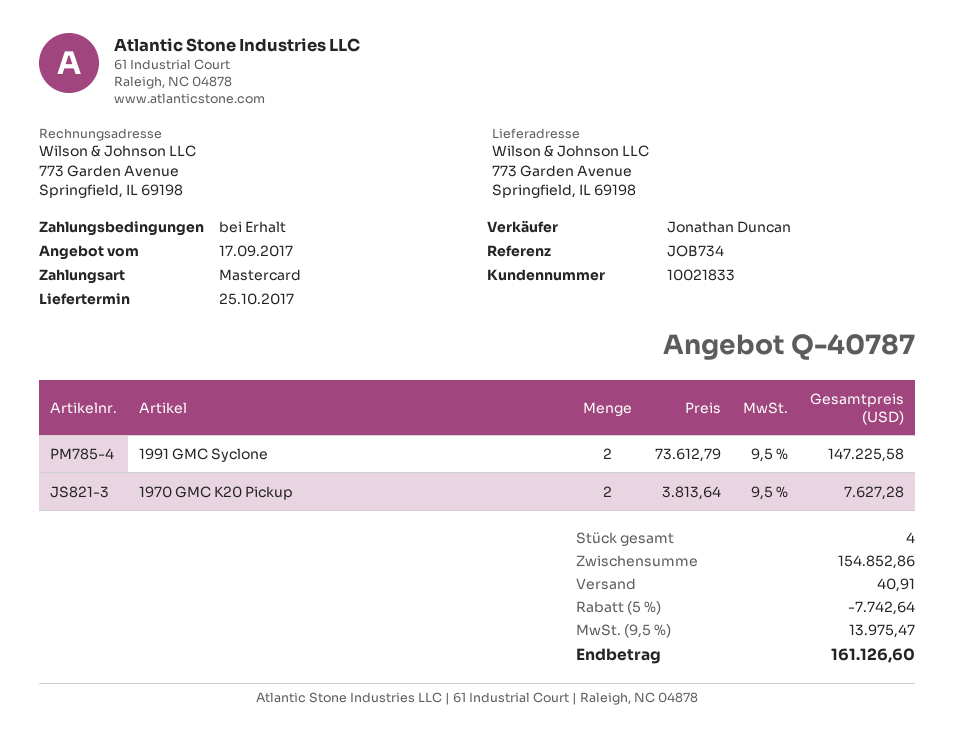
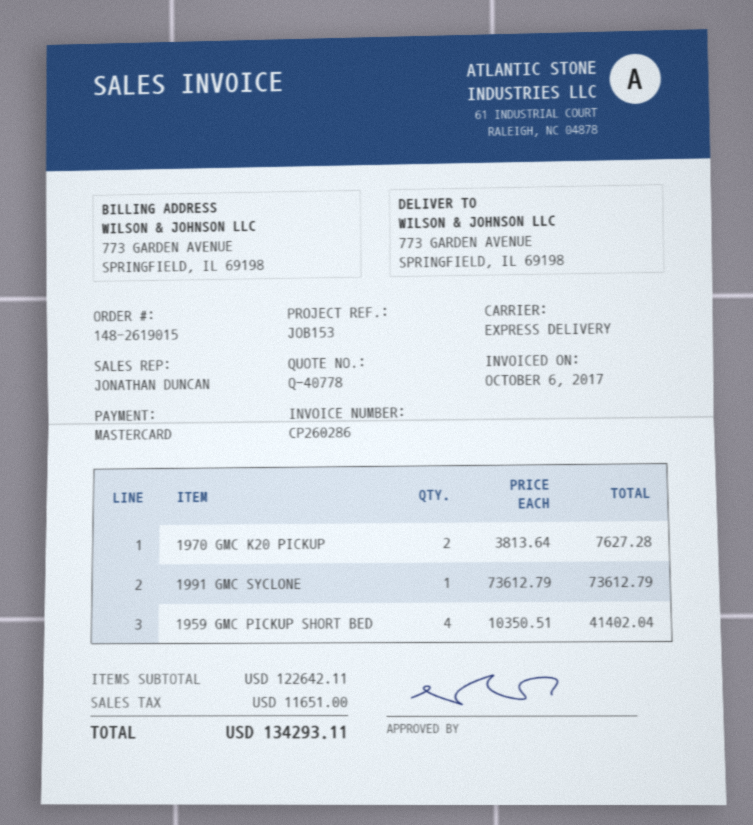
quote number: Q-40787 -> Q-40778
reference: JOB734 -> JOB153
1991 GMC Syclone: 2 x 73612.79 = 147225.58 -> 1 x 73612.79 = 73612.79
1959 GMC PICKUP SHORT BED: none -> 4 x 10350.51 = 41402.04
subtotal: 154852.86 -> 122642.11
discount: 5% = 7742.64 -> none
shipping: 40.91 -> none
tax: 13975.47 -> 11651.00
total: 161126.60 -> 134293.11

